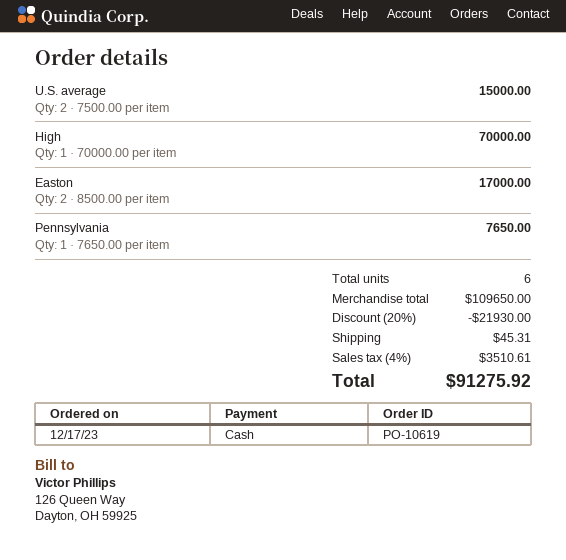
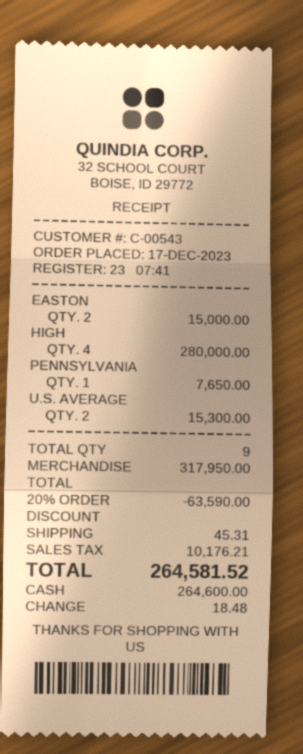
U.S. average: 2 for 15000.00 -> 2 for 15300.00
High: 1 for 70000.00 -> 4 for 280000.00
Easton: 2 for 17000.00 -> 2 for 15000.00
total quantity: 6 -> 9
subtotal: 109650.00 -> 317950.00
discount: 20% = 21930.00 -> 20% = 63590.00
tax: 3510.61 -> 10176.21
total: 91275.92 -> 264581.52

